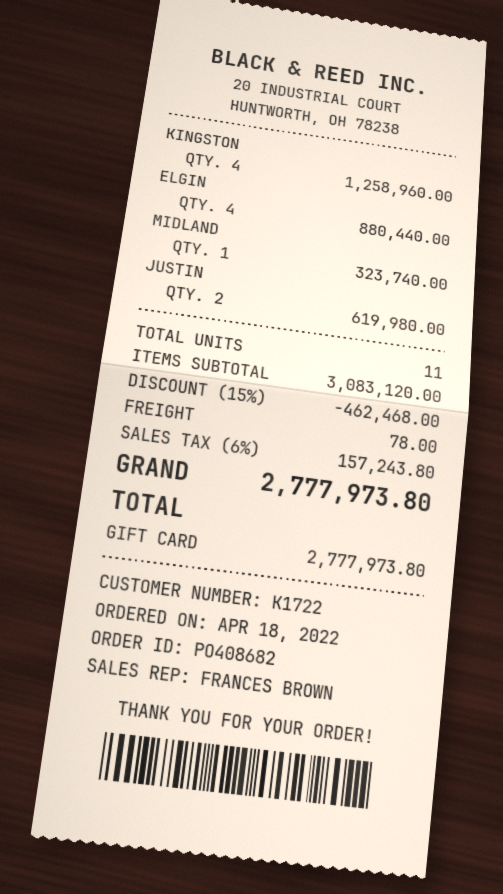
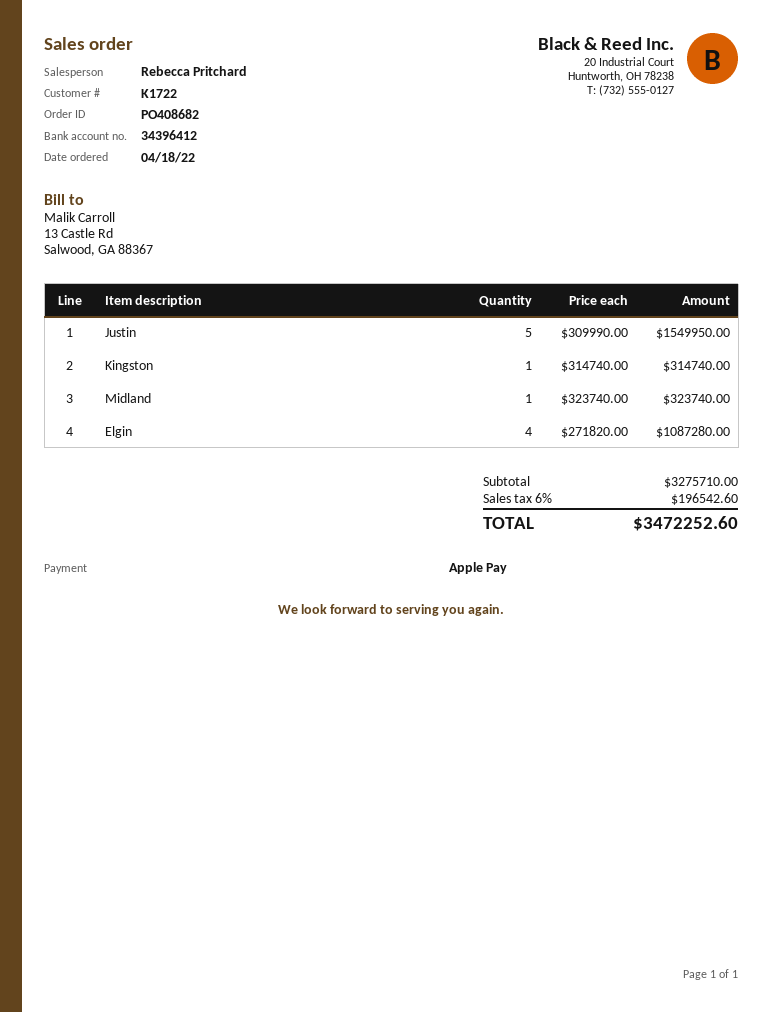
sales rep: FRANCES BROWN -> Rebecca Pritchard
payment method: gift card -> Apple Pay
KINGSTON: 4 for 1258960.00 -> 1 for 314740.00
ELGIN: 4 for 880440.00 -> 4 for 1087280.00
JUSTIN: 2 for 619980.00 -> 5 for 1549950.00
subtotal: 3083120.00 -> 3275710.00
discount: 15% = 462468.00 -> none
shipping: 78.00 -> none
tax: 6% = 157243.80 -> 6% = 196542.60
total: 2777973.80 -> 3472252.60

